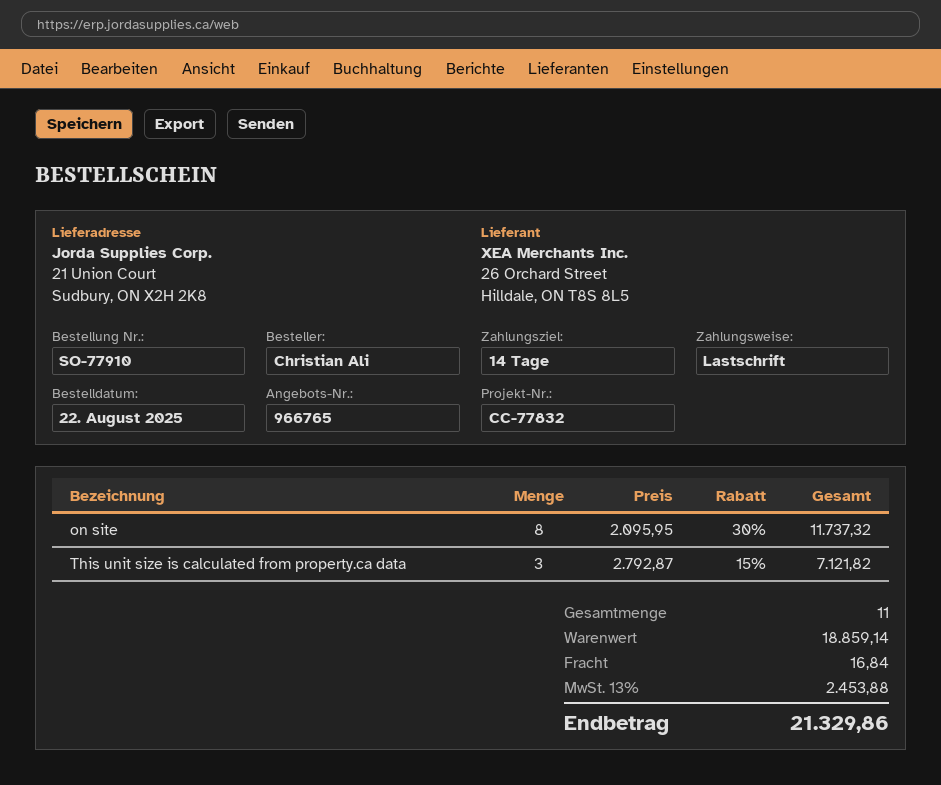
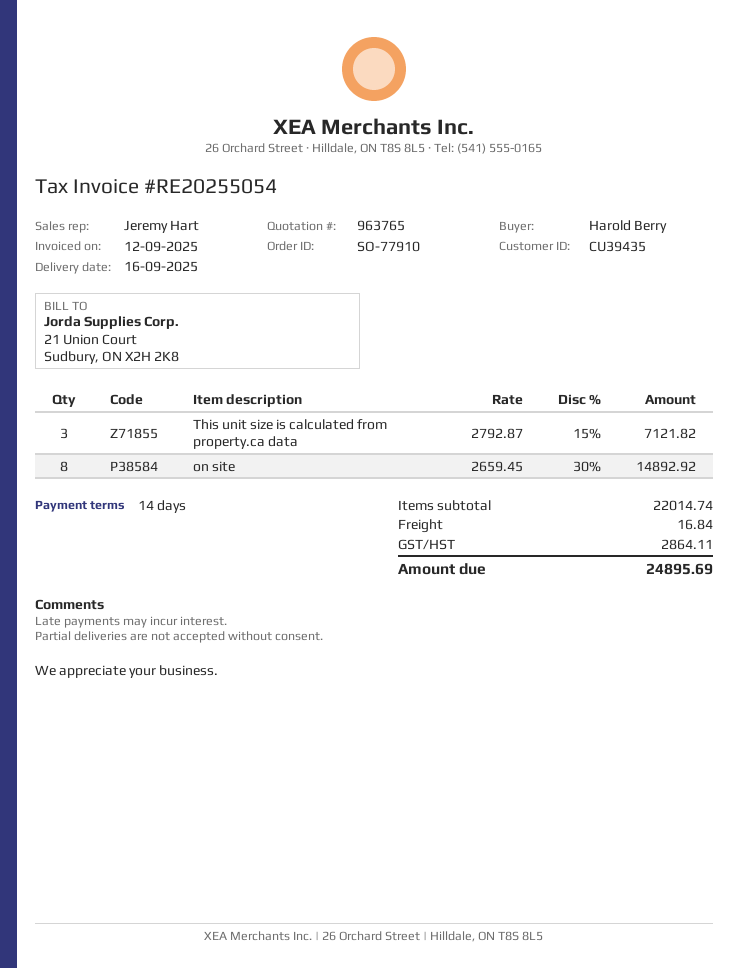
quote number: 966765 -> 963765
ordered by: Christian Ali -> Harold Berry
on site: 8 x 2095.95 - 30% = 11737.32 -> 8 x 2659.45 - 30% = 14892.92
subtotal: 18859.14 -> 22014.74
tax: 2453.88 -> 2864.11
total: 21329.86 -> 24895.69

